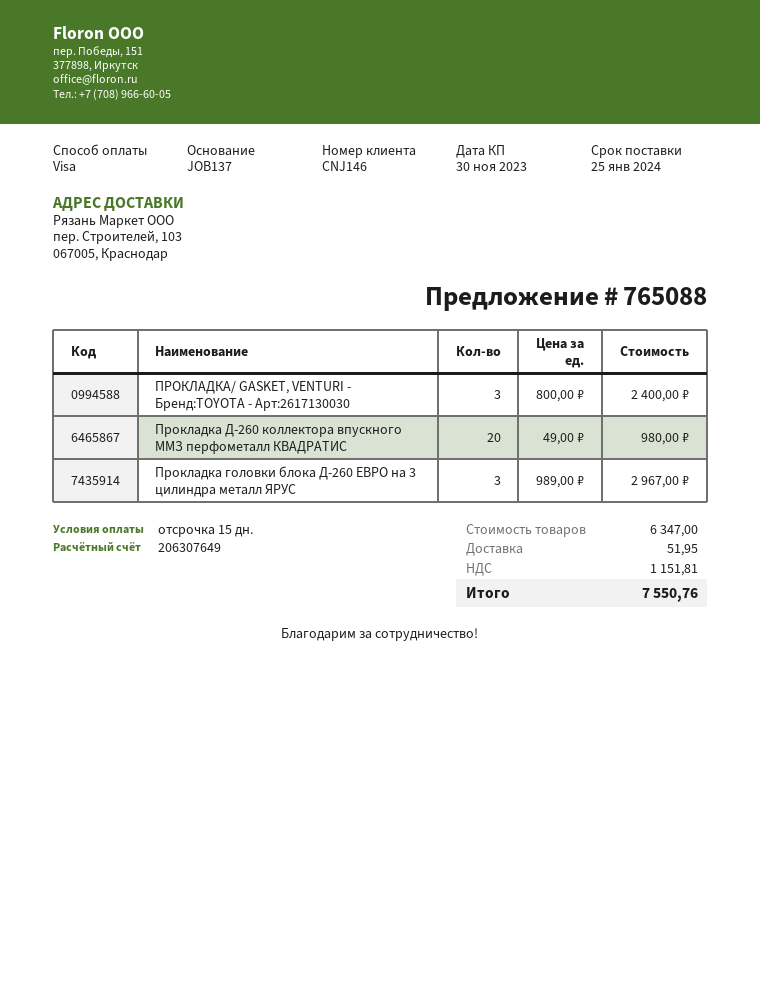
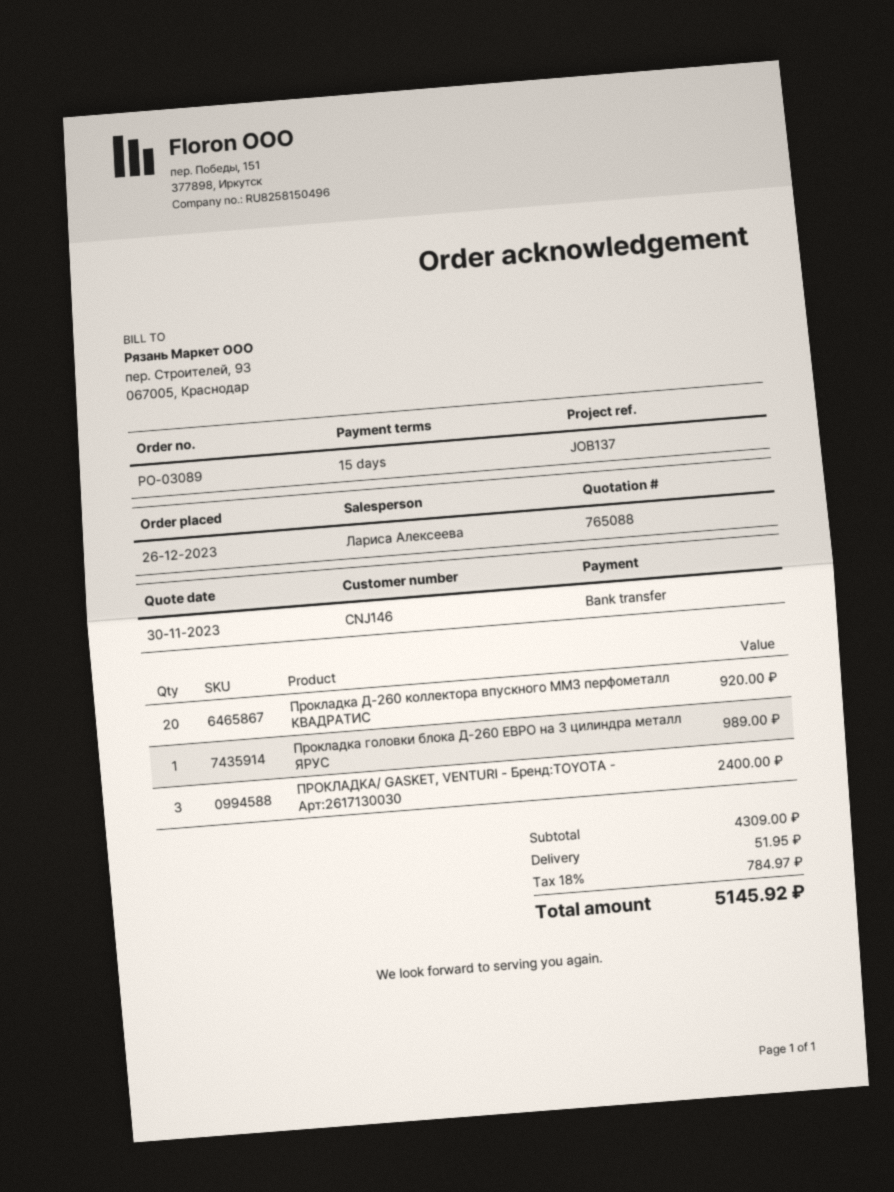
payment method: Visa -> bank transfer
Прокладка Д-260 коллектора впускного ММЗ перфометалл КВАДРАТИС: 20 for 980.00 -> 20 for 920.00
Прокладка головки блока Д-260 ЕВРО на 3 цилиндра металл ЯРУС: 3 for 2967.00 -> 1 for 989.00
subtotal: 6347.00 -> 4309.00
tax: 1151.81 -> 784.97
total: 7550.76 -> 5145.92

